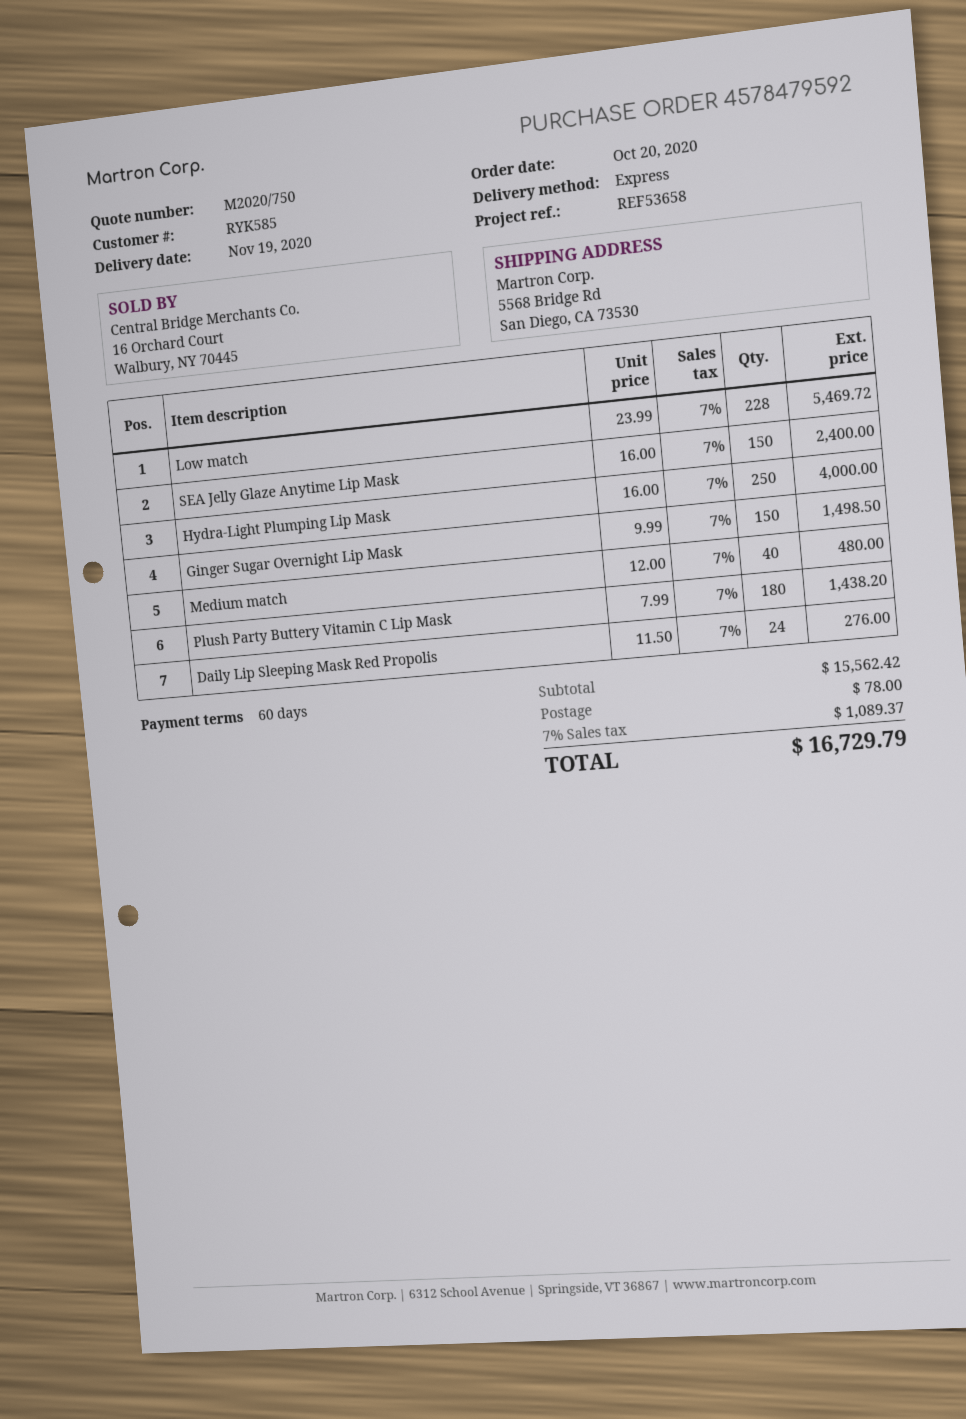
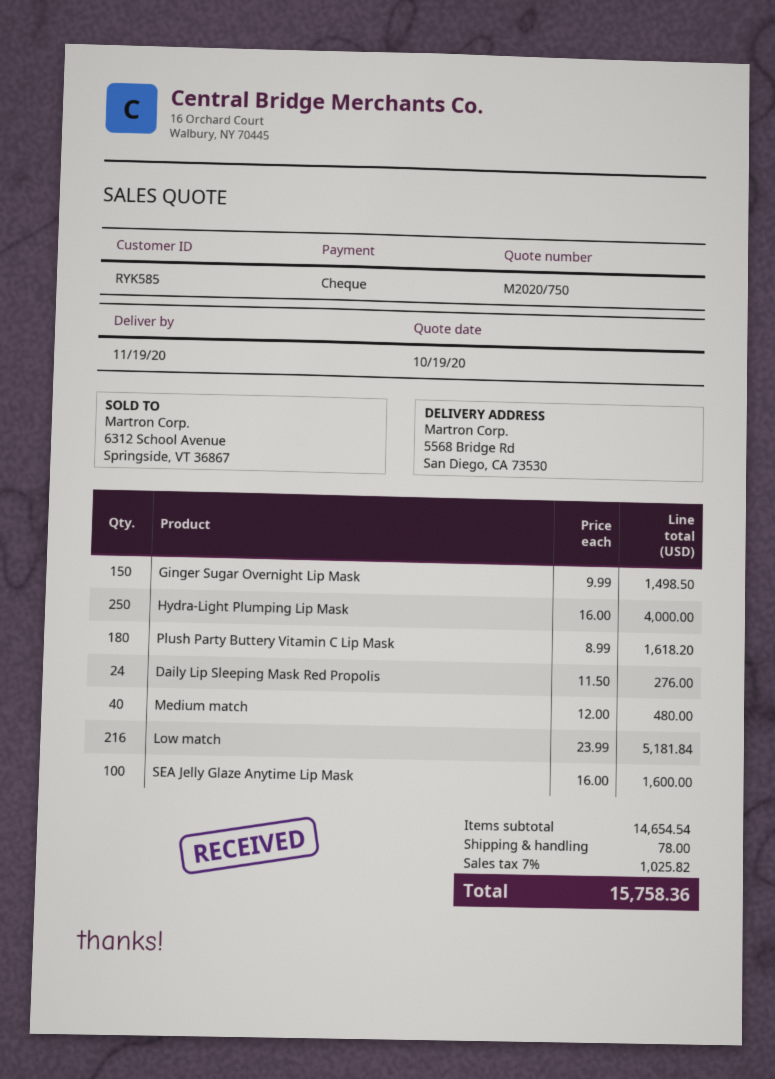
Low match: 228 x 23.99 = 5469.72 -> 216 x 23.99 = 5181.84
SEA Jelly Glaze Anytime Lip Mask: 150 x 16.00 = 2400.00 -> 100 x 16.00 = 1600.00
Plush Party Buttery Vitamin C Lip Mask: 180 x 7.99 = 1438.20 -> 180 x 8.99 = 1618.20
subtotal: 15562.42 -> 14654.54
tax: 7% = 1089.37 -> 7% = 1025.82
total: 16729.79 -> 15758.36

